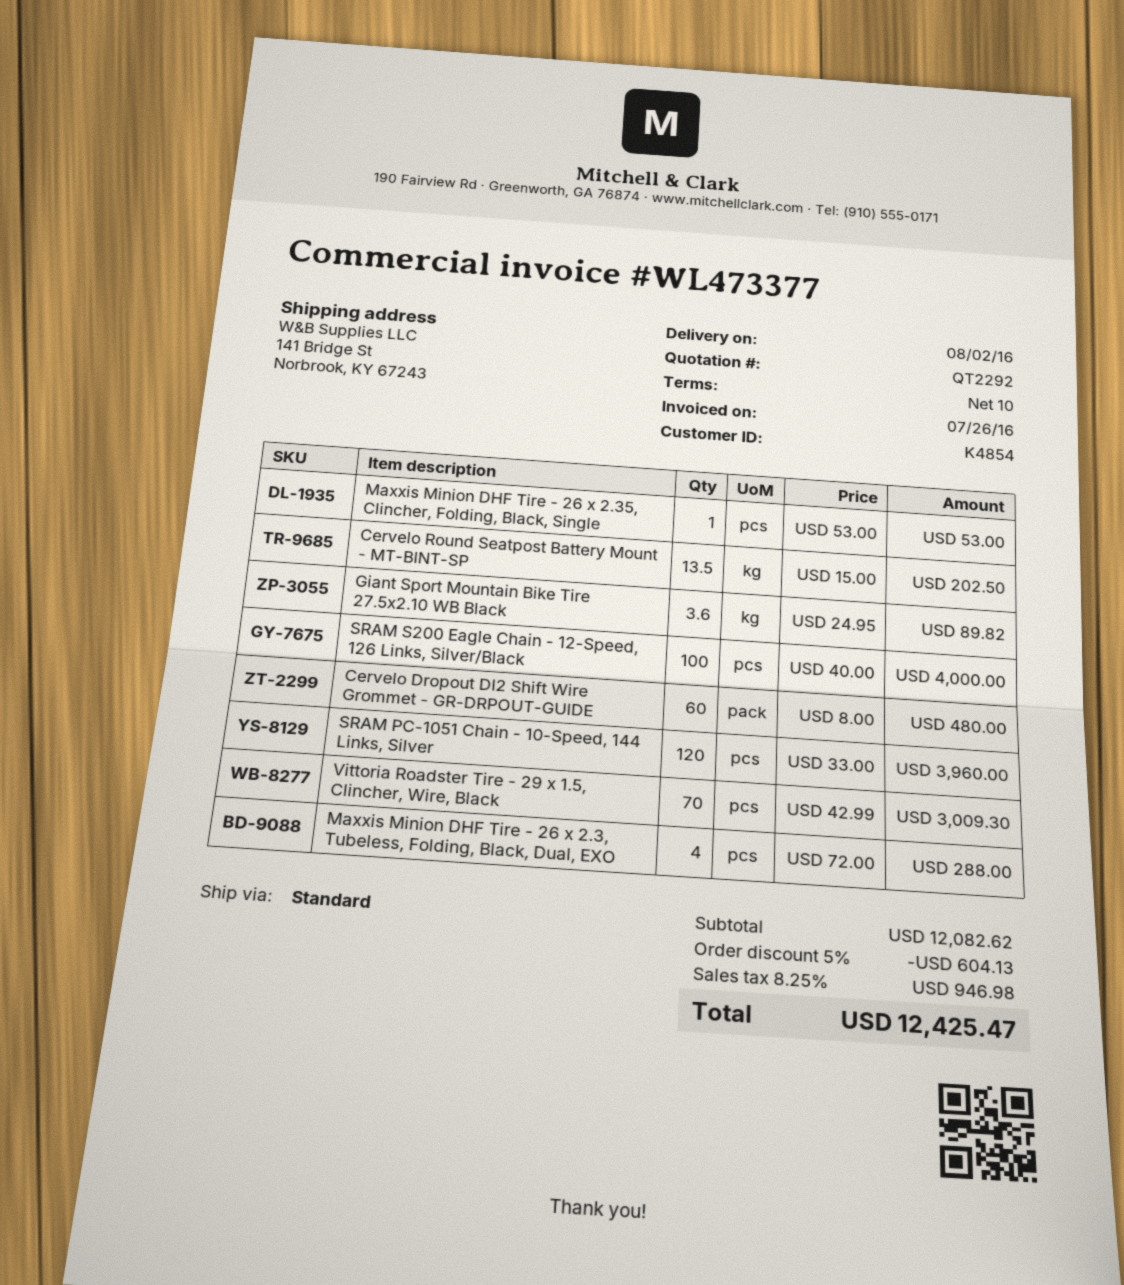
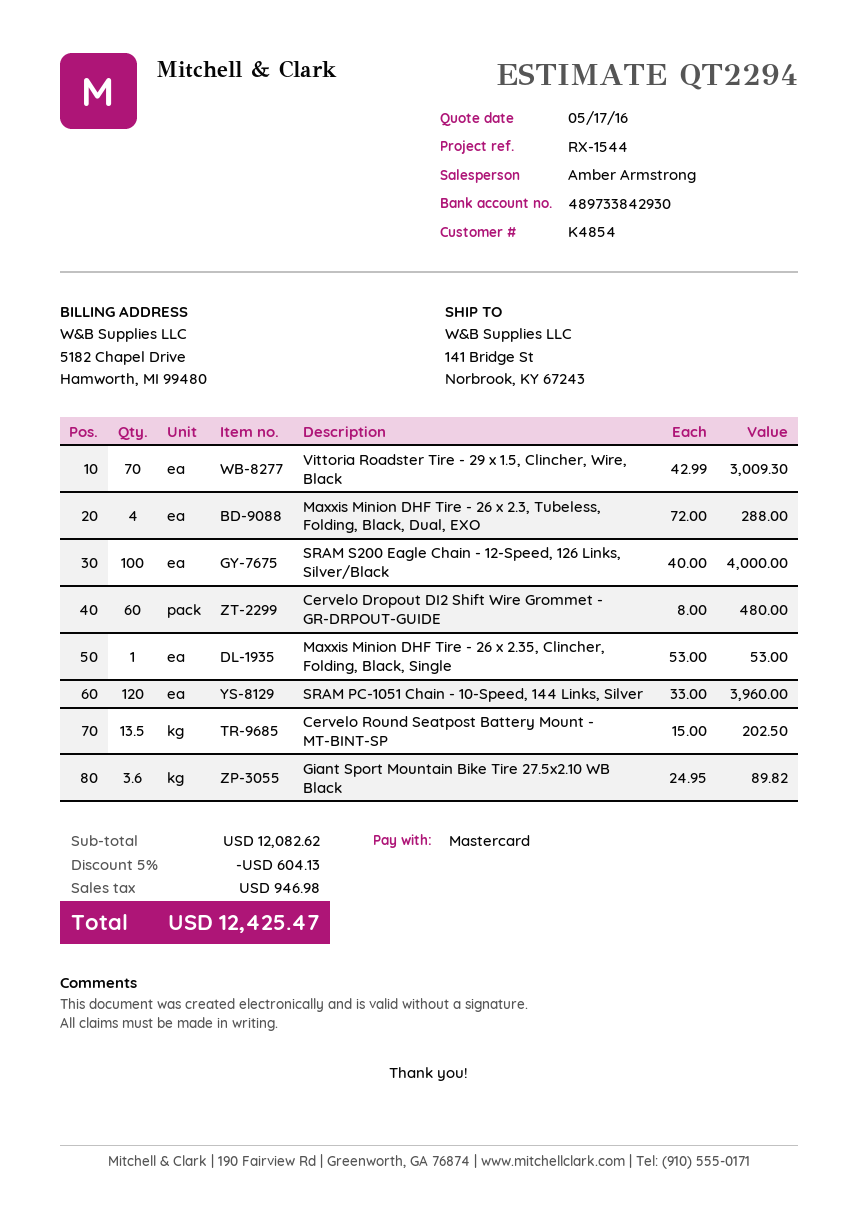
quote number: QT2292 -> QT2294

